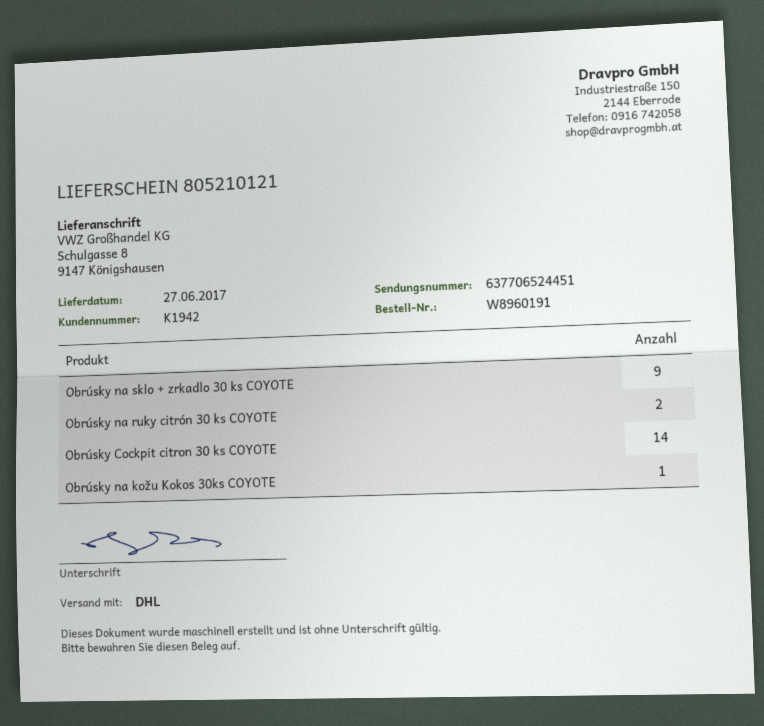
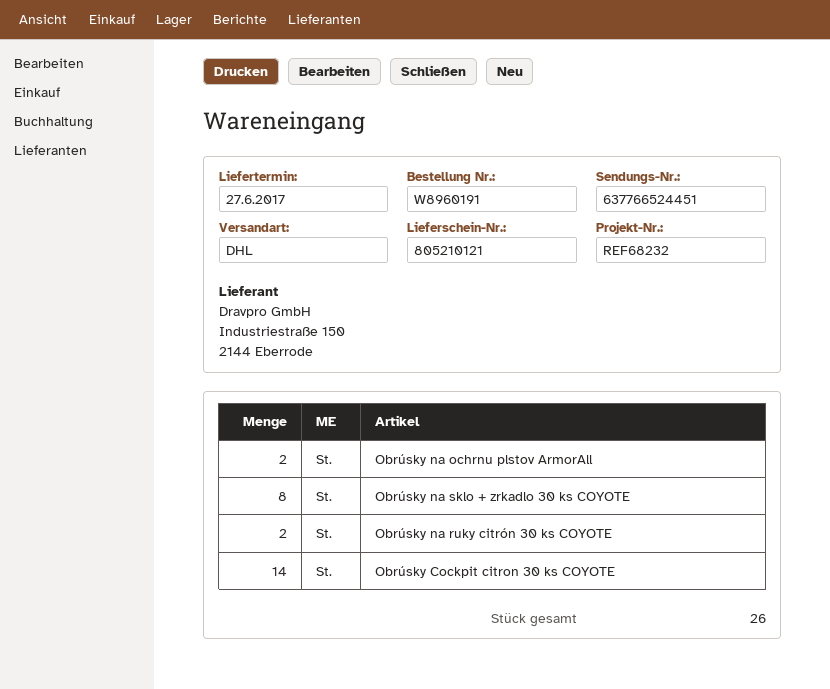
tracking number: 637706524451 -> 637766524451
Obrúsky na sklo + zrkadlo 30 ks COYOTE: 9 -> 8
Obrúsky na kožu Kokos 30ks COYOTE: 1 -> none
Obrúsky na ochrnu plstov ArmorAll: none -> 2

